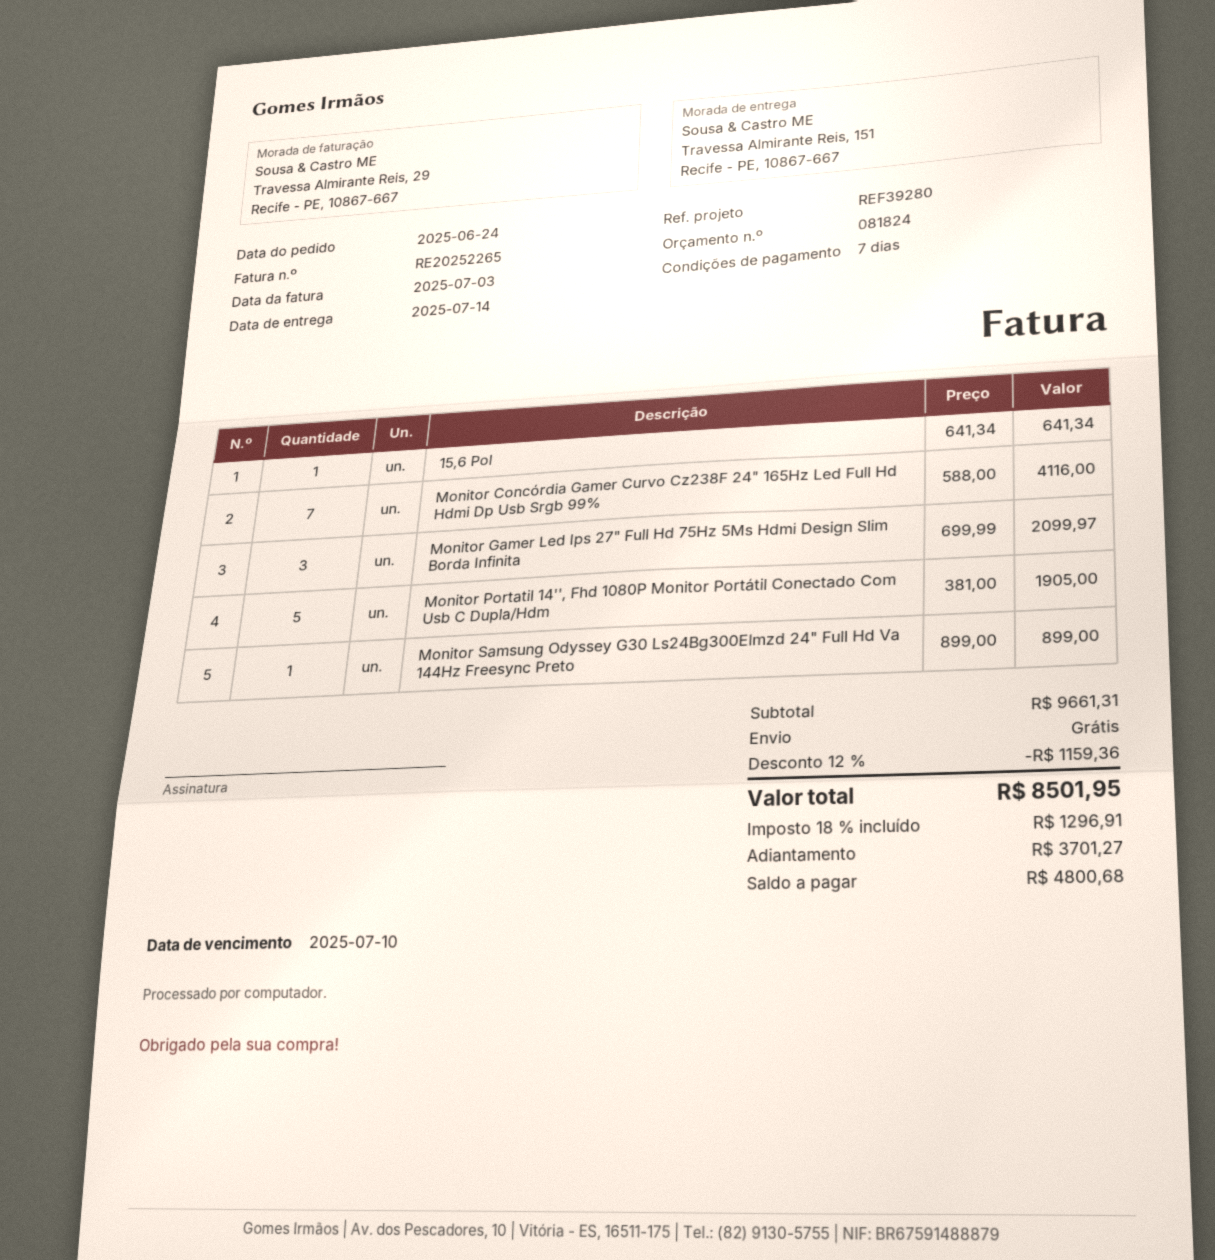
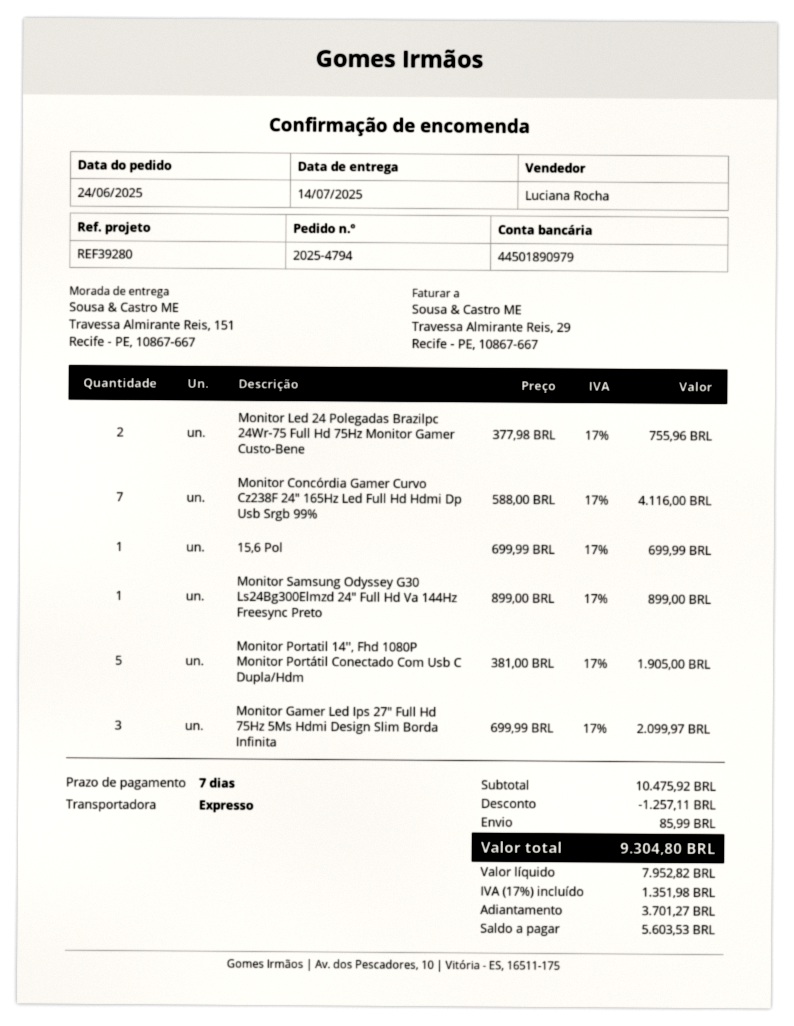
15,6 Pol: 1 x 641.34 = 641.34 -> 1 x 699.99 = 699.99
Monitor Led 24 Polegadas Brazilpc 24Wr-75 Full Hd 75Hz Monitor Gamer Custo-Bene: none -> 2 x 377.98 = 755.96
subtotal: 9661.31 -> 10475.92
discount: 1159.36 -> 1257.11
shipping: 0.00 -> 85.99
tax: 18% = 1296.91 -> 17% = 1351.98
total: 8501.95 -> 9304.80
balance: 4800.68 -> 5603.53

